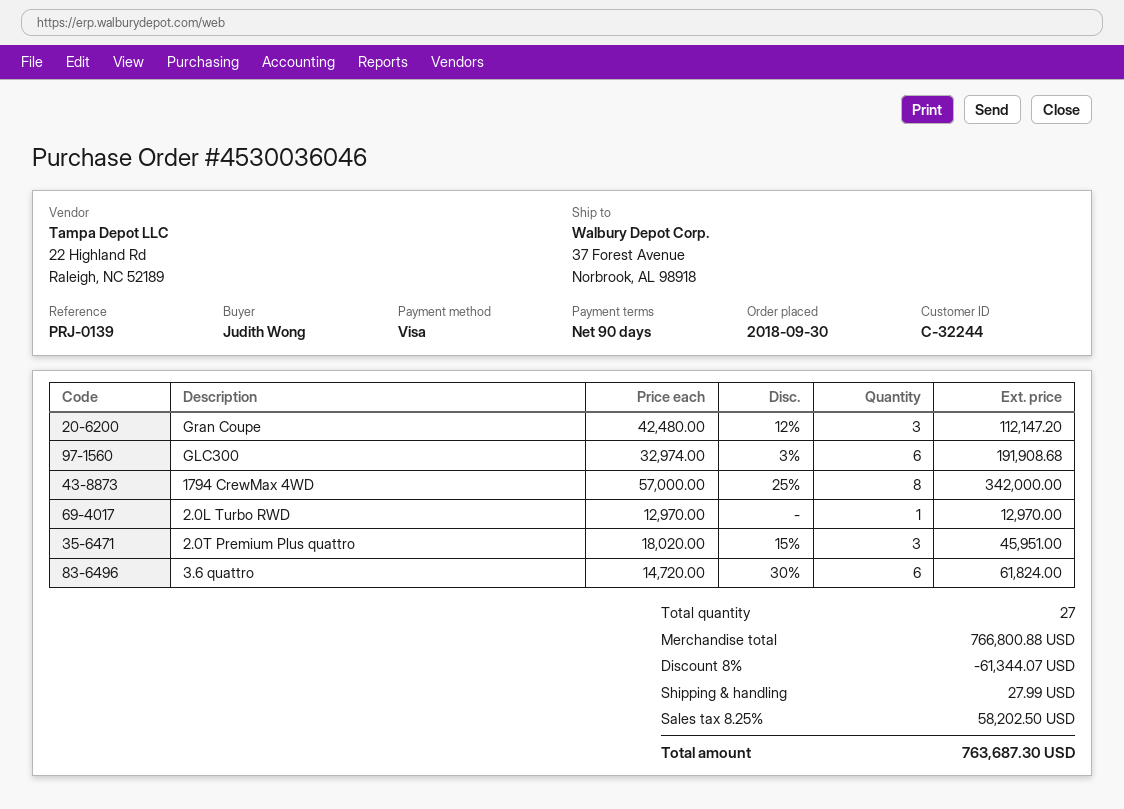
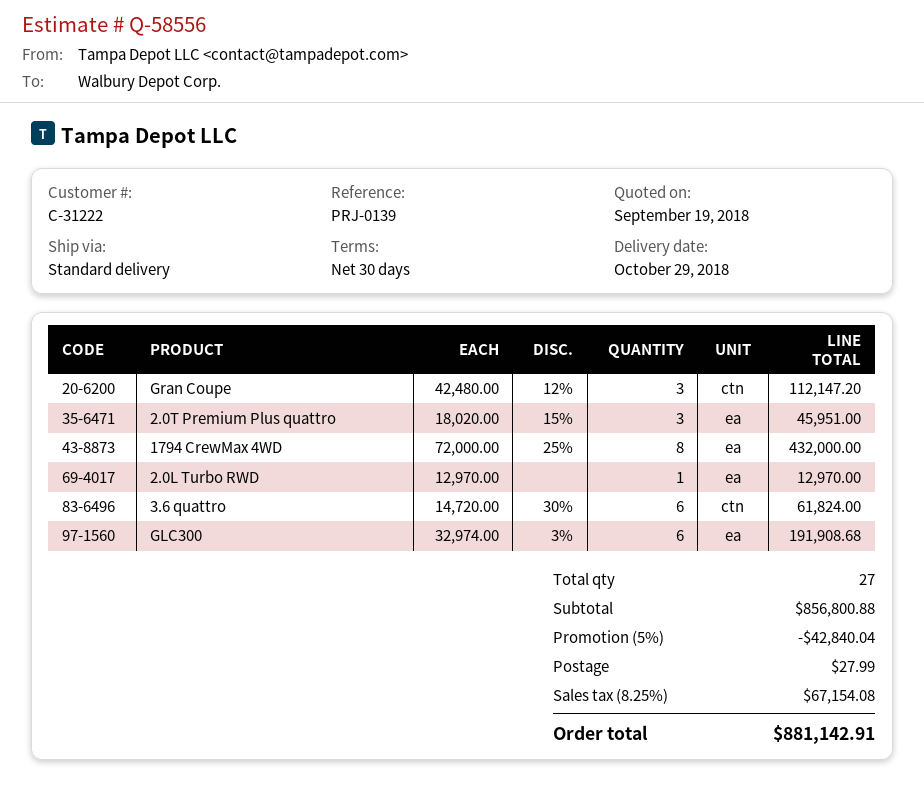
payment terms: 90 days -> 30 days
customer number: C-32244 -> C-31222
1794 CrewMax 4WD: 8 x 57000.00 - 25% = 342000.00 -> 8 x 72000.00 - 25% = 432000.00
subtotal: 766800.88 -> 856800.88
discount: 8% = 61344.07 -> 5% = 42840.04
tax: 8.25% = 58202.50 -> 8.25% = 67154.08
total: 763687.30 -> 881142.91

